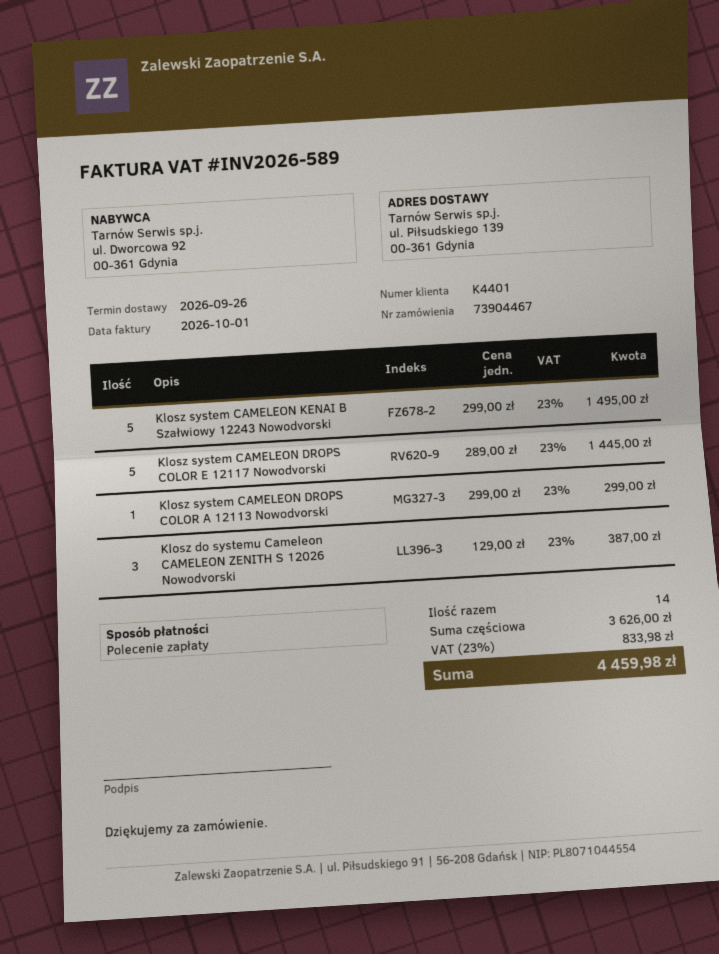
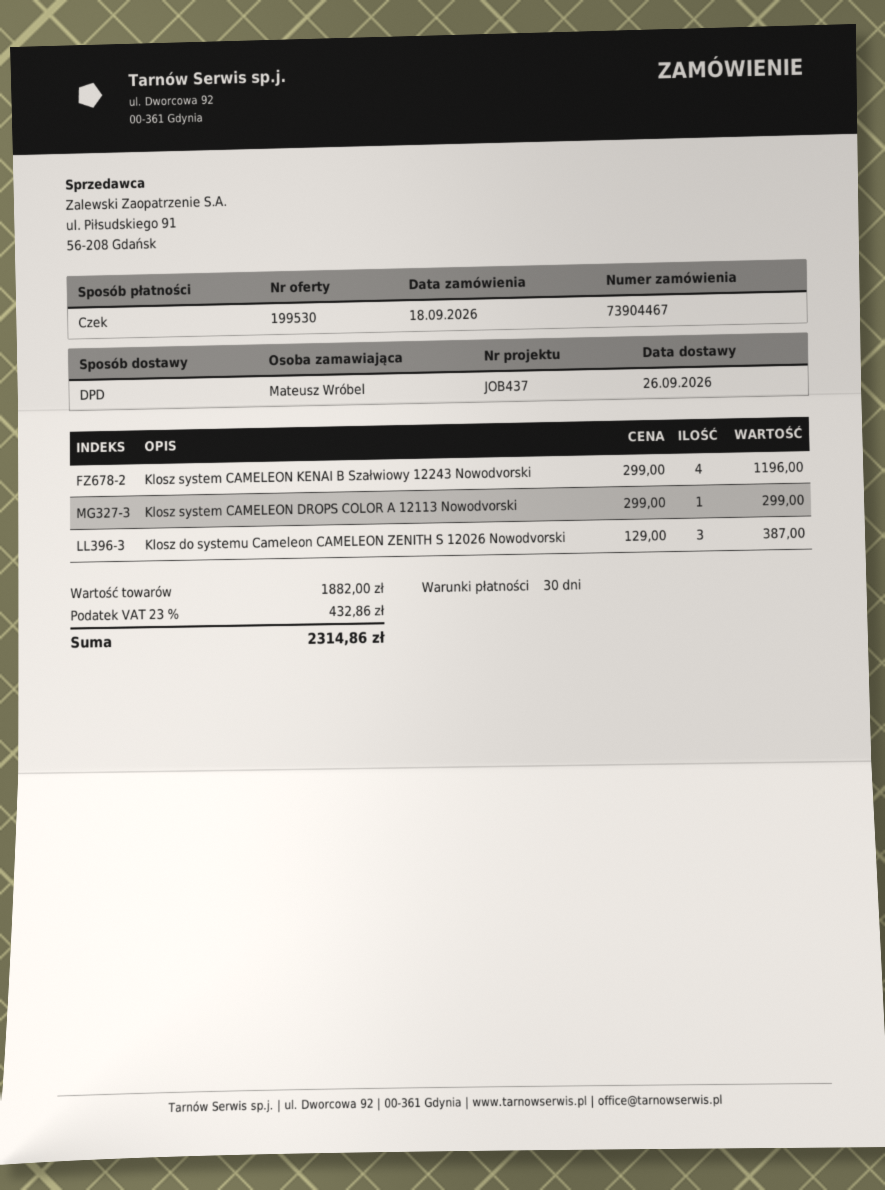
payment method: direct debit -> cheque
Klosz system CAMELEON KENAI B Szałwiowy 12243 Nowodvorski: 5 x 299.00 = 1495.00 -> 4 x 299.00 = 1196.00
Klosz system CAMELEON DROPS COLOR E 12117 Nowodvorski: 5 x 289.00 = 1445.00 -> none
subtotal: 3626.00 -> 1882.00
tax: 23% = 833.98 -> 23% = 432.86
total: 4459.98 -> 2314.86

